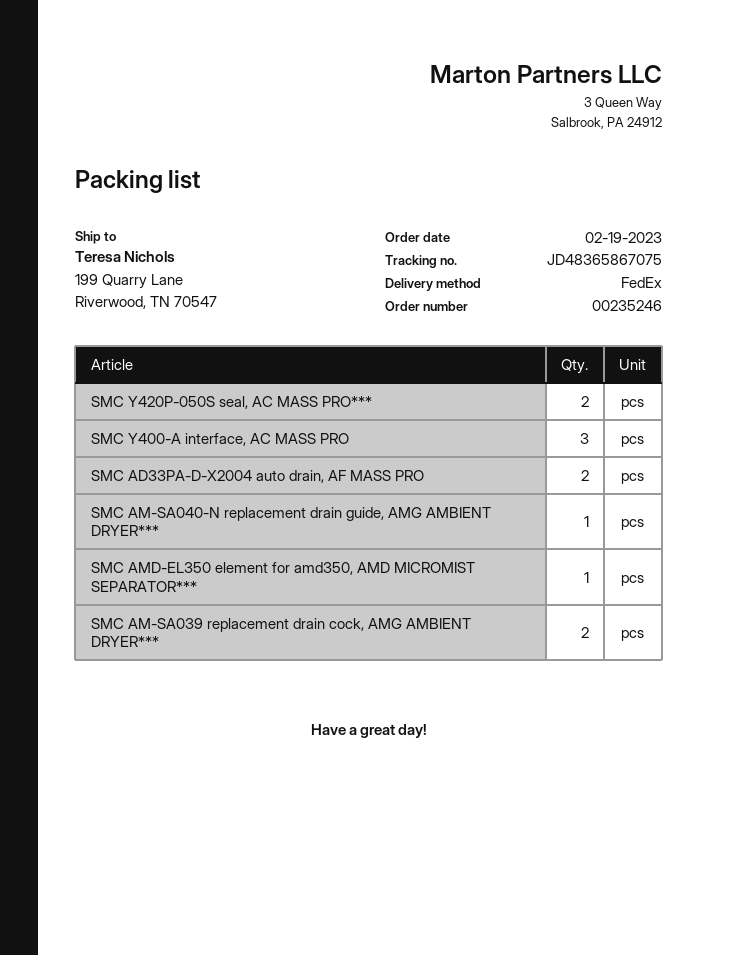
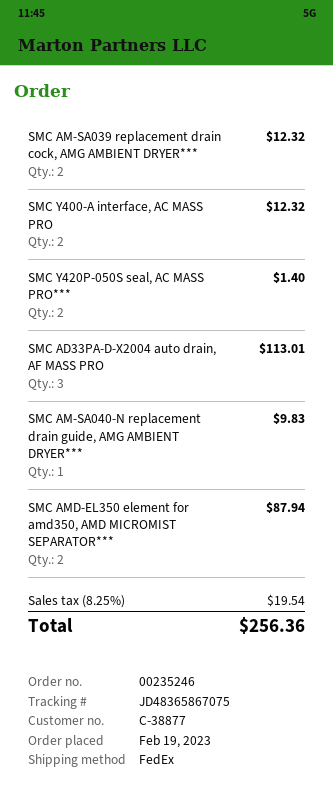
SMC Y400-A interface, AC MASS PRO: 3 -> 2
SMC AD33PA-D-X2004 auto drain, AF MASS PRO: 2 -> 3
SMC AMD-EL350 element for amd350, AMD MICROMIST SEPARATOR***: 1 -> 2

